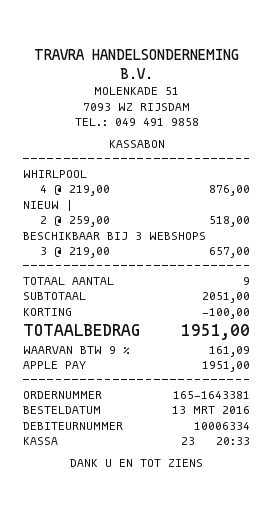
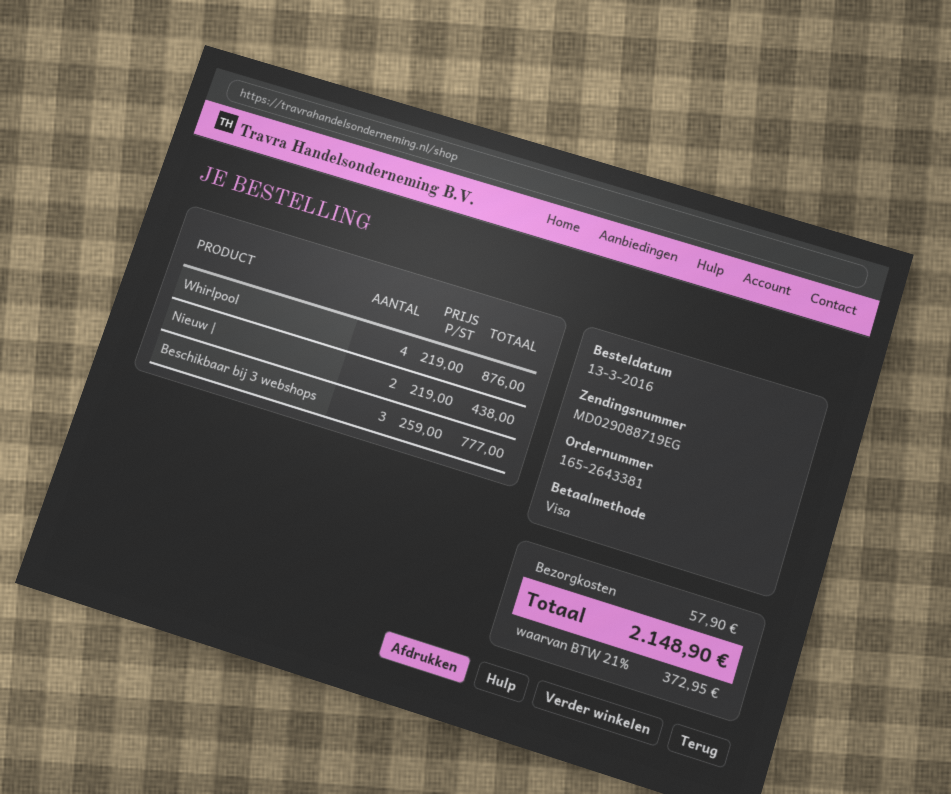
order number: 165-1643381 -> 165-2643381
payment method: Apple Pay -> Visa
NIEUW |: 2 x 259.00 = 518.00 -> 2 x 219.00 = 438.00
BESCHIKBAAR BIJ 3 WEBSHOPS: 3 x 219.00 = 657.00 -> 3 x 259.00 = 777.00
discount: 100.00 -> none
shipping: none -> 57.90
tax: 9% = 161.09 -> 21% = 372.95
total: 1951.00 -> 2148.90

